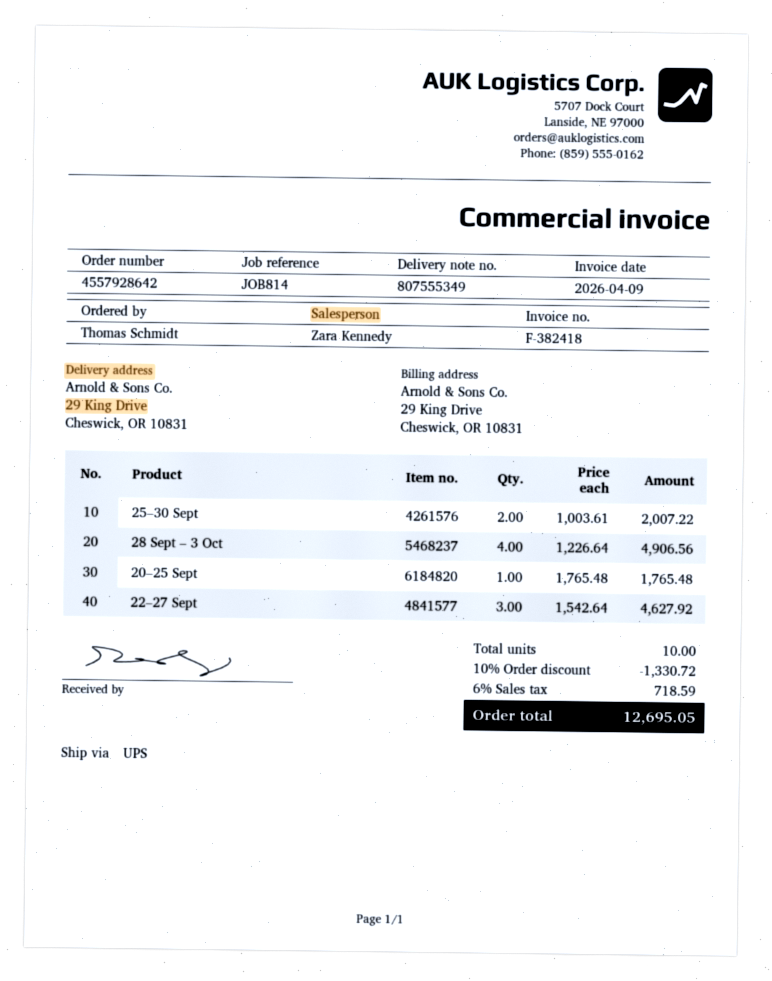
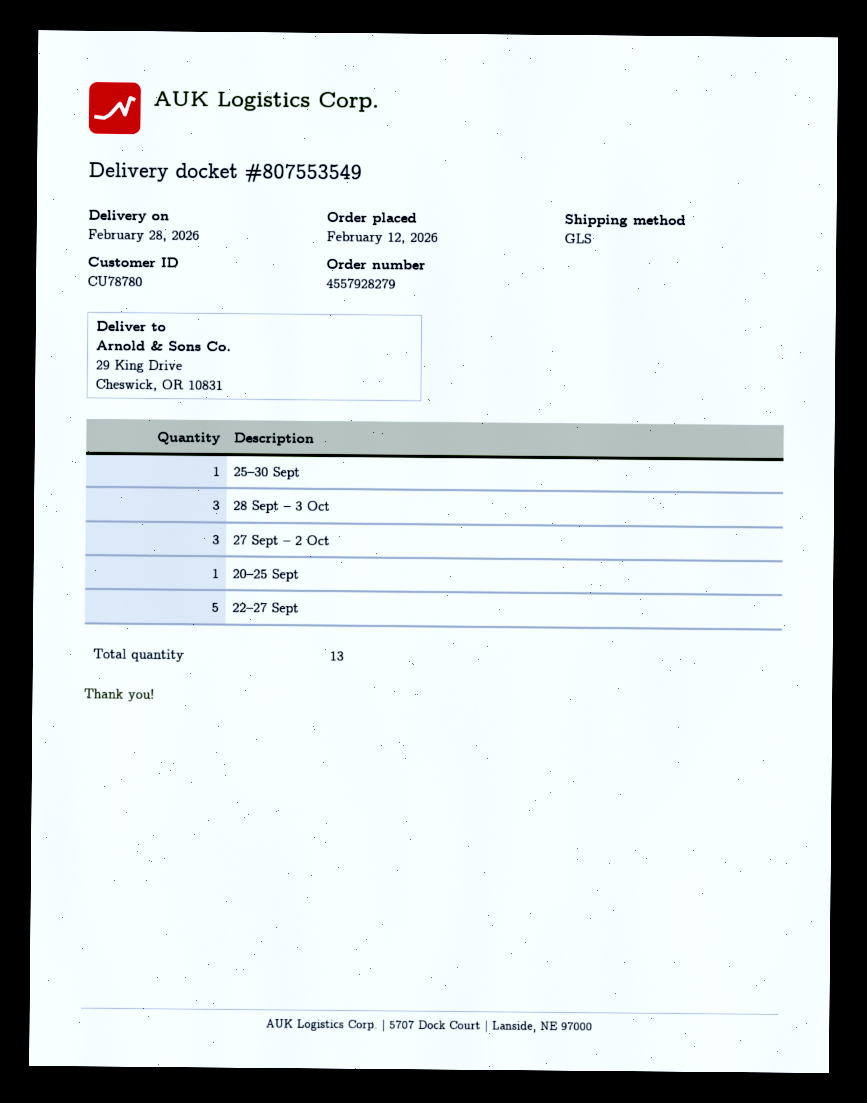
order number: 4557928642 -> 4557928279
delivery note number: 807555349 -> 807553549
shipping method: UPS -> GLS
25–30 Sept: 2 -> 1
28 Sept – 3 Oct: 4 -> 3
22–27 Sept: 3 -> 5
27 Sept – 2 Oct: none -> 3
total quantity: 10 -> 13

